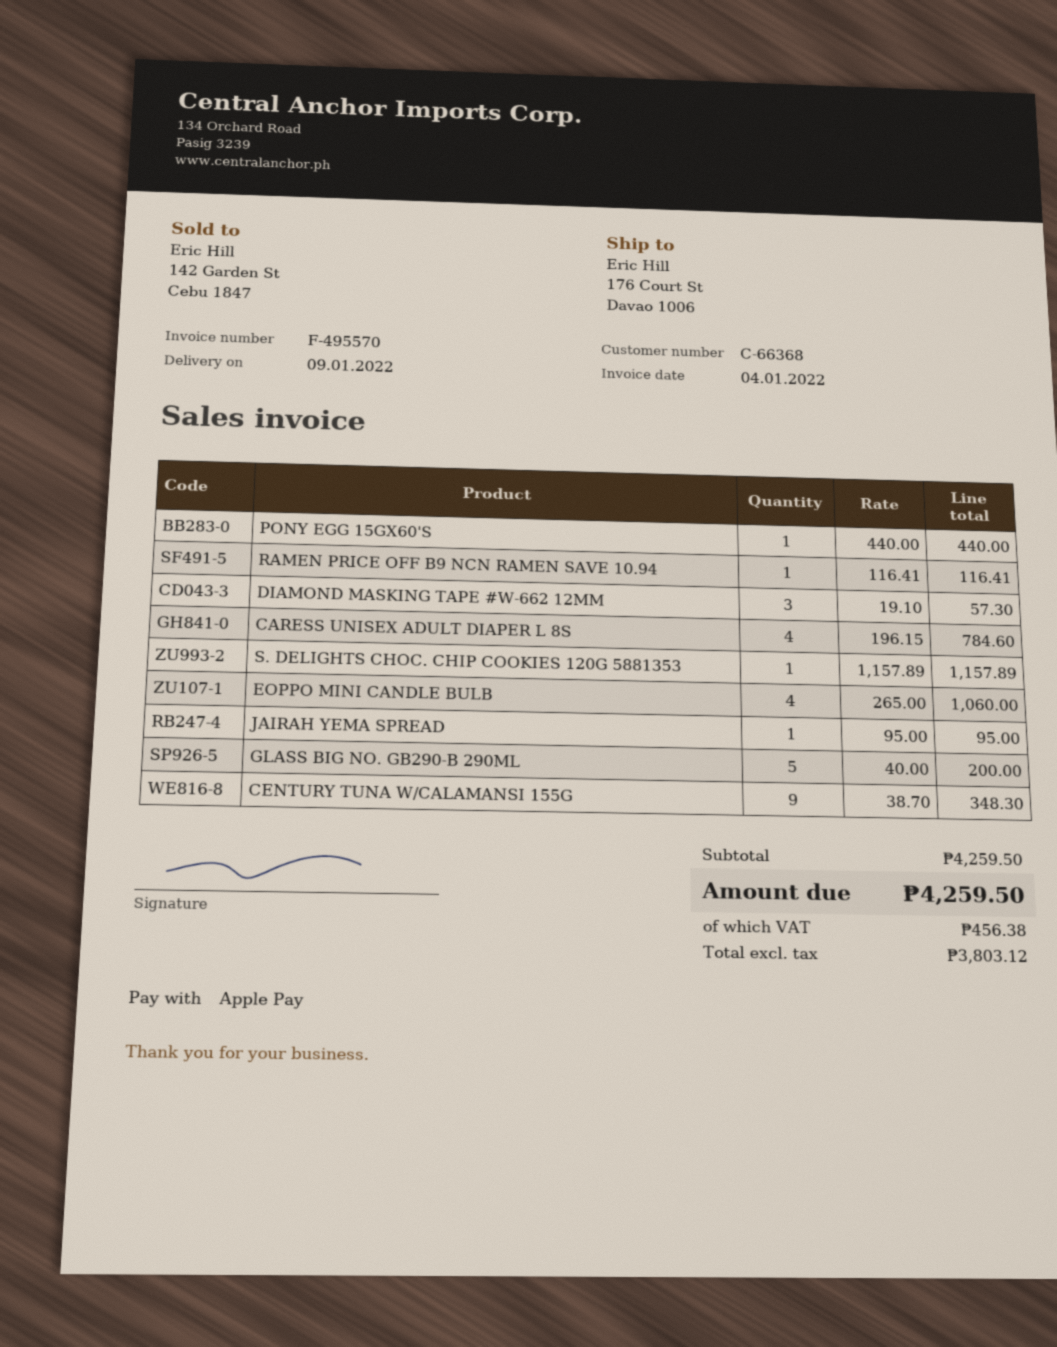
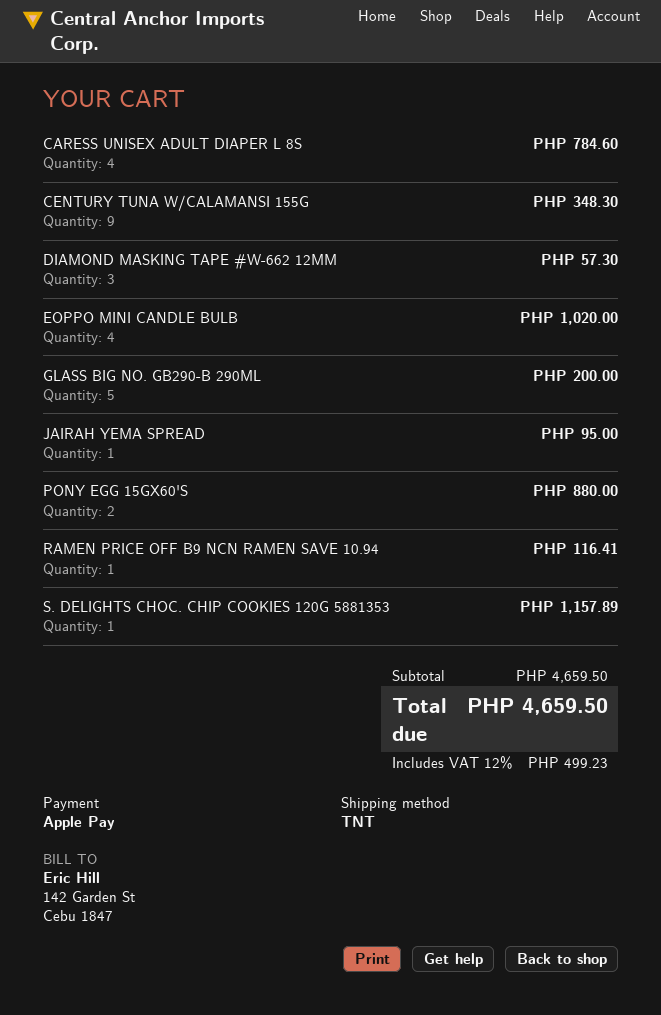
PONY EGG 15GX60'S: 1 for 440.00 -> 2 for 880.00
EOPPO MINI CANDLE BULB: 4 for 1060.00 -> 4 for 1020.00
subtotal: 4259.50 -> 4659.50
tax: 456.38 -> 499.23
total: 4259.50 -> 4659.50

